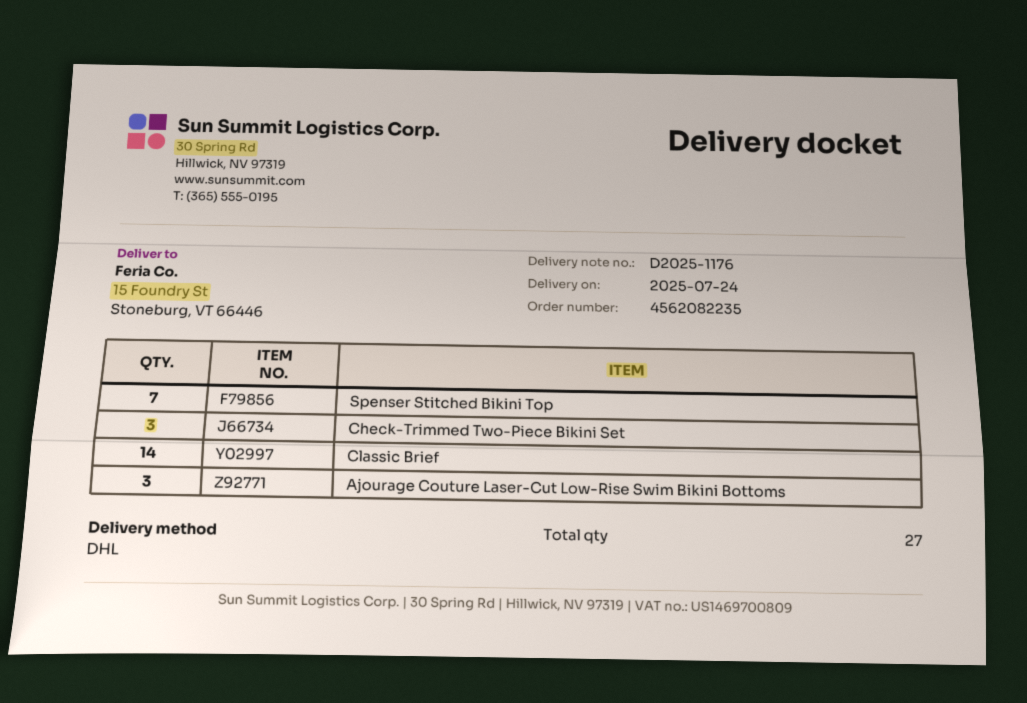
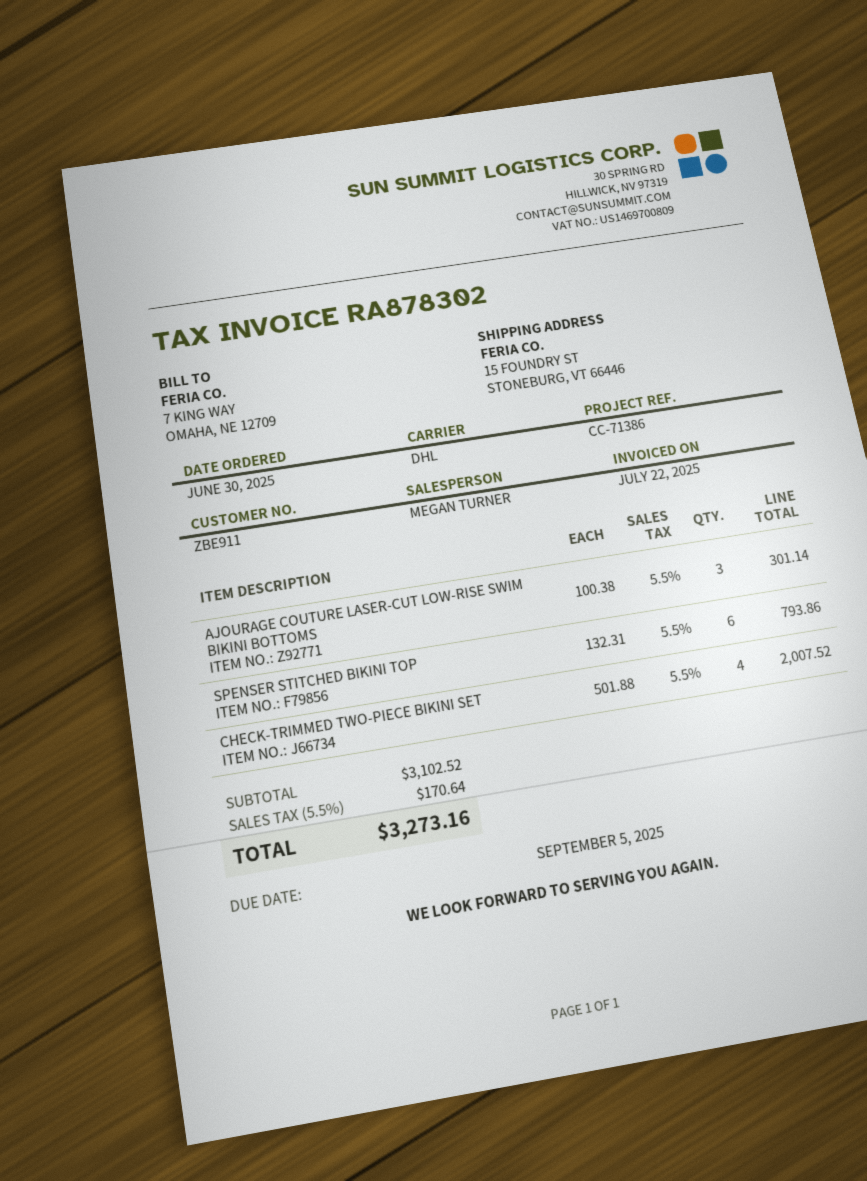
Spenser Stitched Bikini Top: 7 -> 6
Check-Trimmed Two-Piece Bikini Set: 3 -> 4
Classic Brief: 14 -> none

